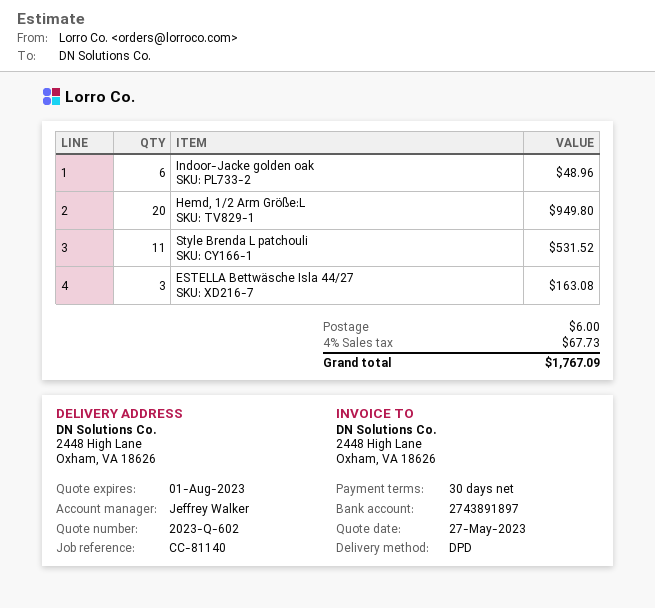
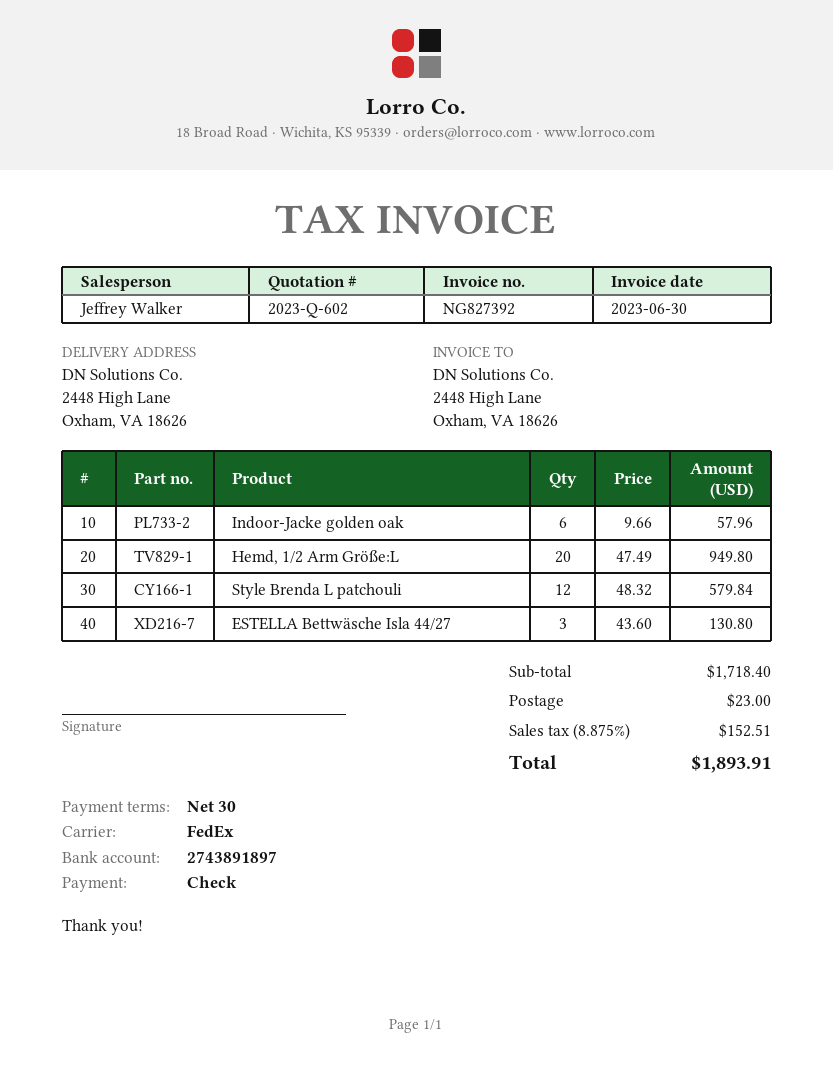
shipping method: DPD -> FedEx
Indoor-Jacke golden oak: 6 for 48.96 -> 6 for 57.96
Style Brenda L patchouli: 11 for 531.52 -> 12 for 579.84
ESTELLA Bettwäsche Isla 44/27: 3 for 163.08 -> 3 for 130.80
shipping: 6.00 -> 23.00
tax: 4% = 67.73 -> 8.875% = 152.51
total: 1767.09 -> 1893.91

